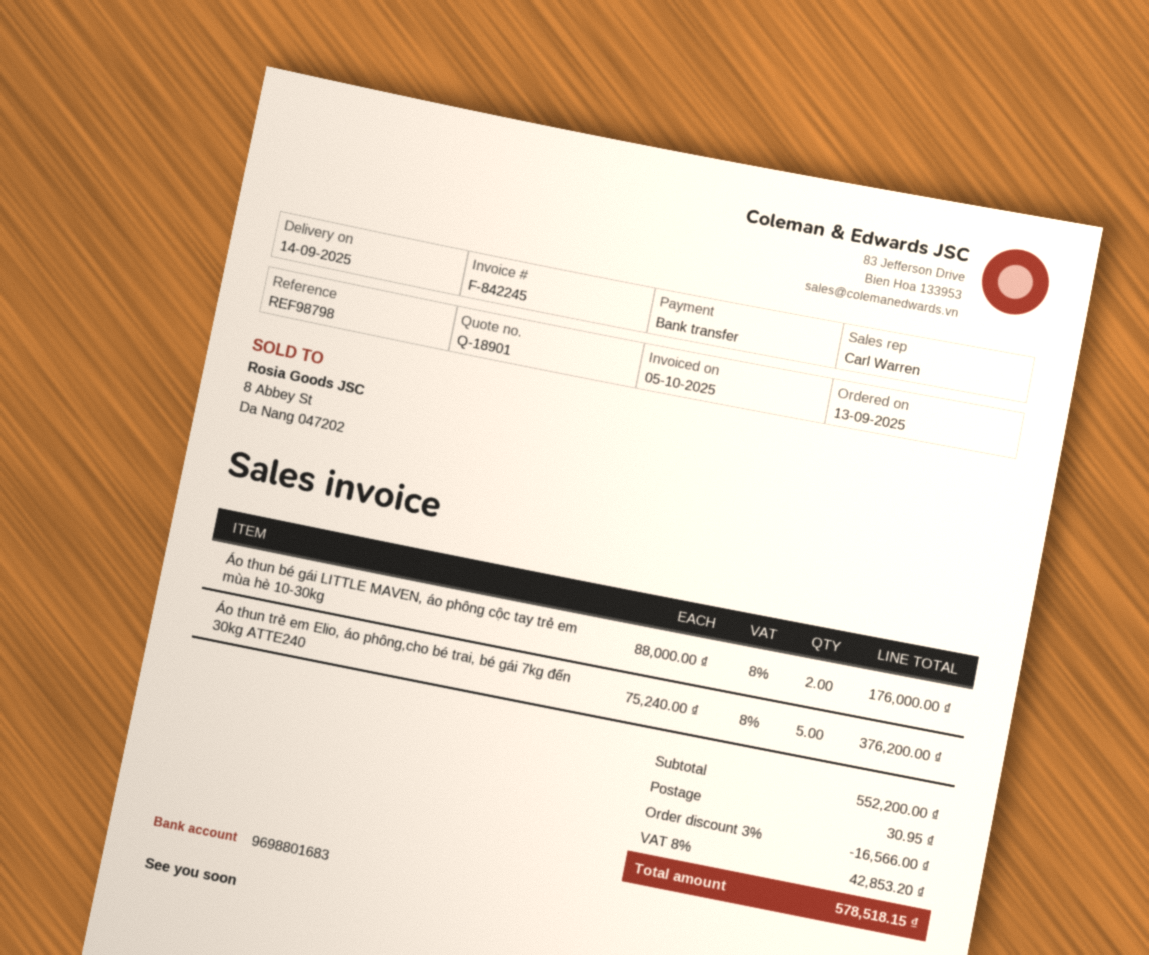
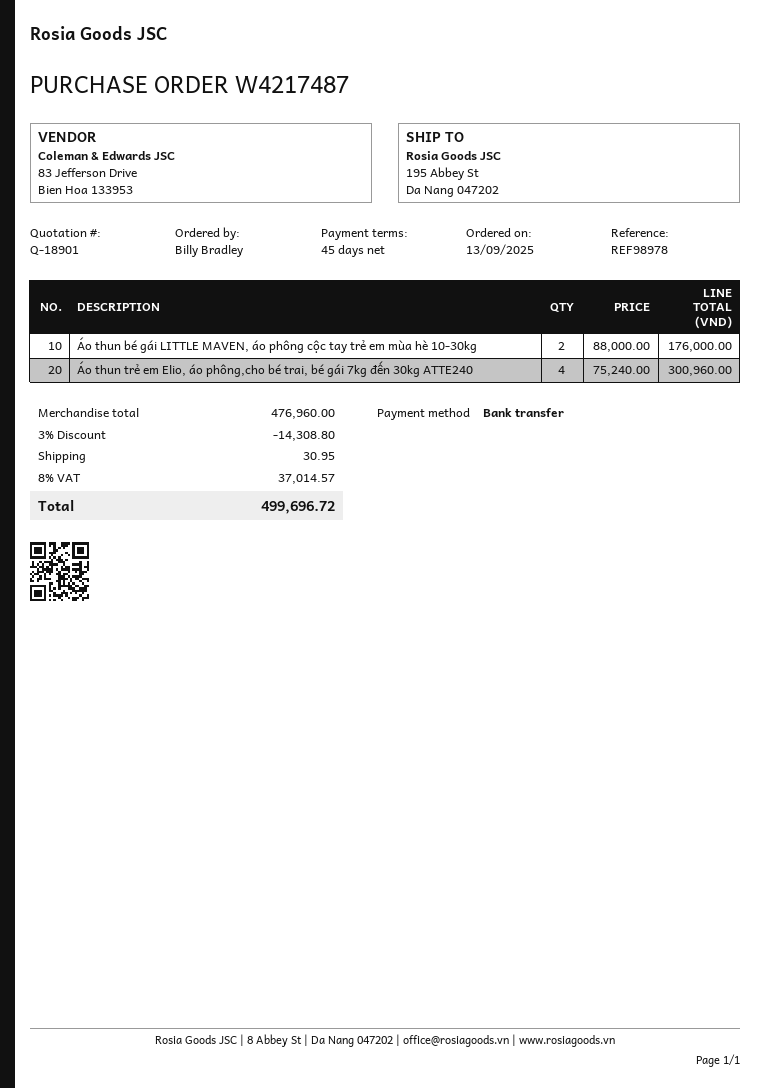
reference: REF98798 -> REF98978
Áo thun trẻ em Elio, áo phông,cho bé trai, bé gái 7kg đến 30kg ATTE240: 5 x 75240.00 = 376200.00 -> 4 x 75240.00 = 300960.00
subtotal: 552200.00 -> 476960.00
discount: 3% = 16566.00 -> 3% = 14308.80
tax: 8% = 42853.20 -> 8% = 37014.57
total: 578518.15 -> 499696.72

